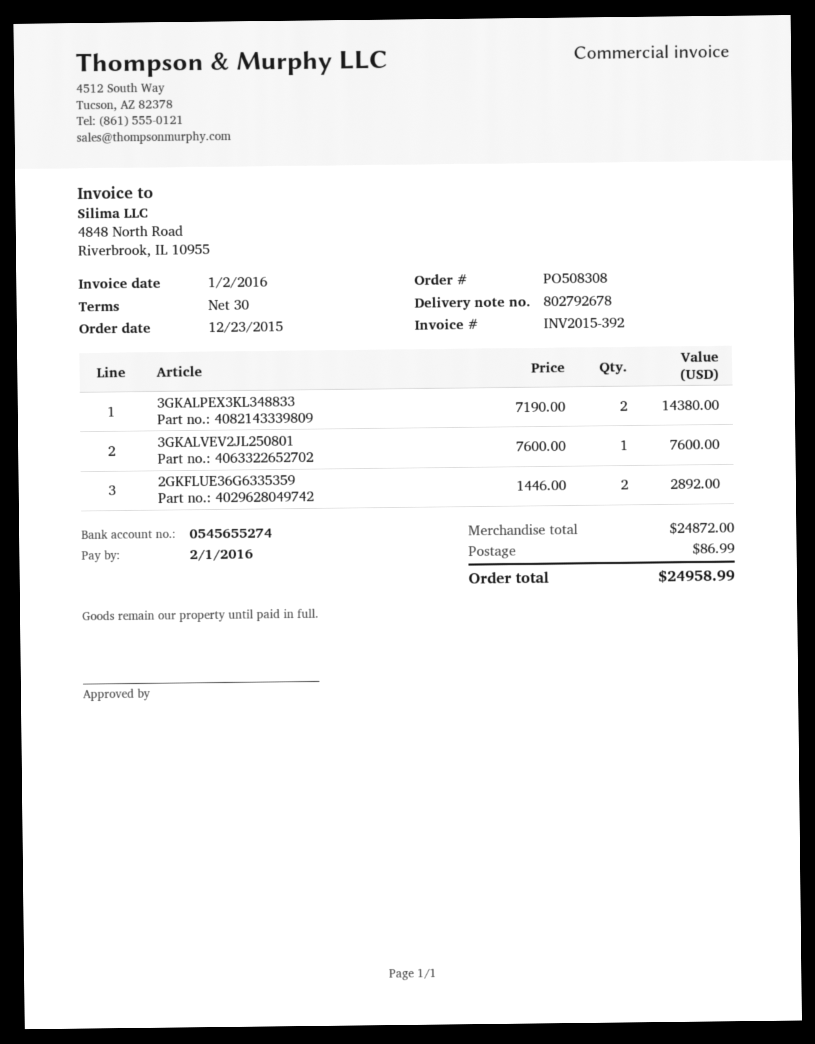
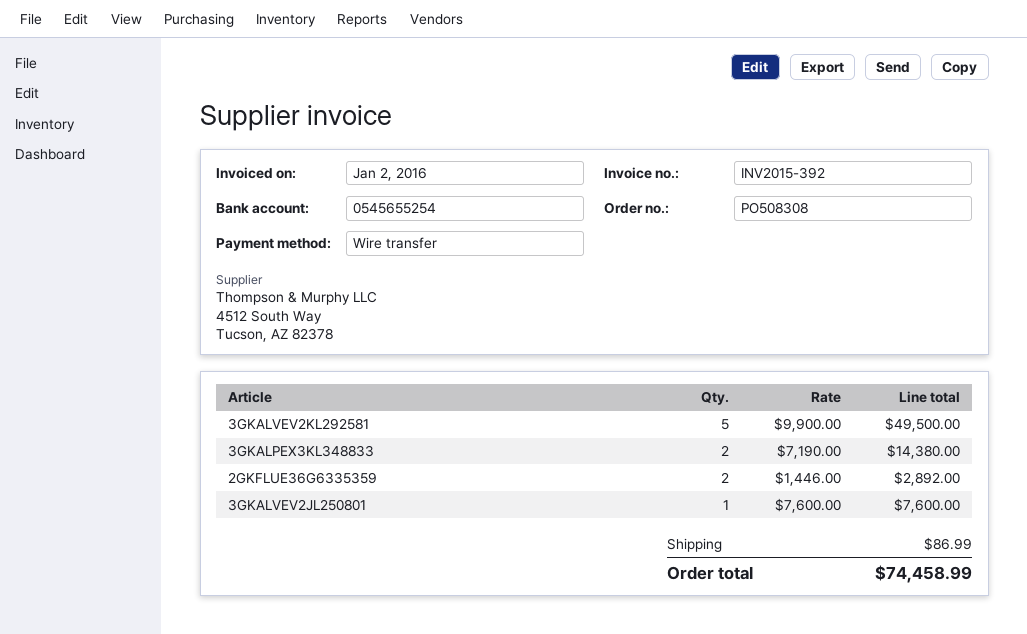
bank account: 0545655274 -> 0545655254
3GKALVEV2KL292581: none -> 5 x 9900.00 = 49500.00
total: 24958.99 -> 74458.99

